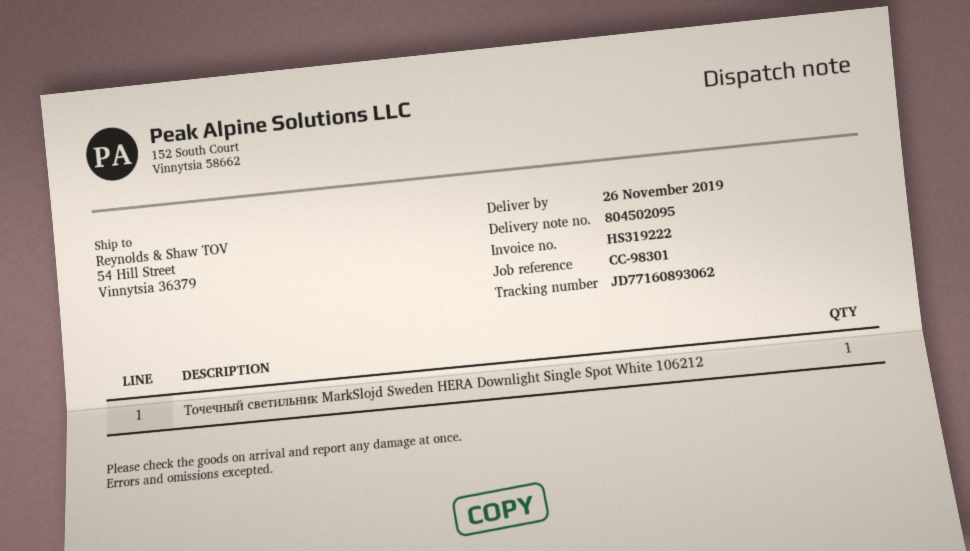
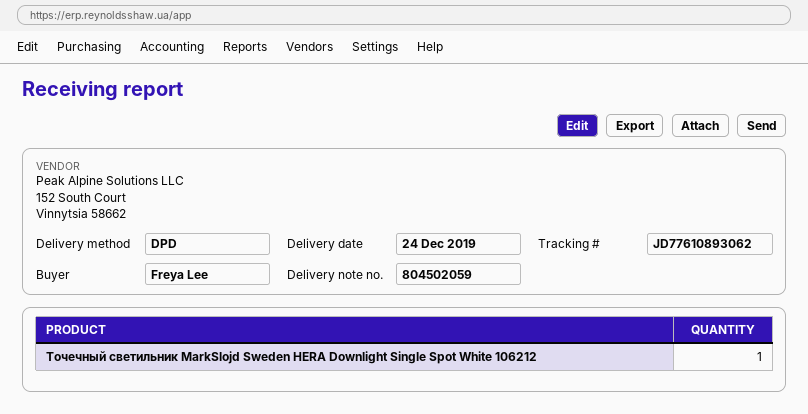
delivery note number: 804502095 -> 804502059
delivery date: 2019-11-26 -> 2019-12-24
tracking number: JD77160893062 -> JD77610893062

